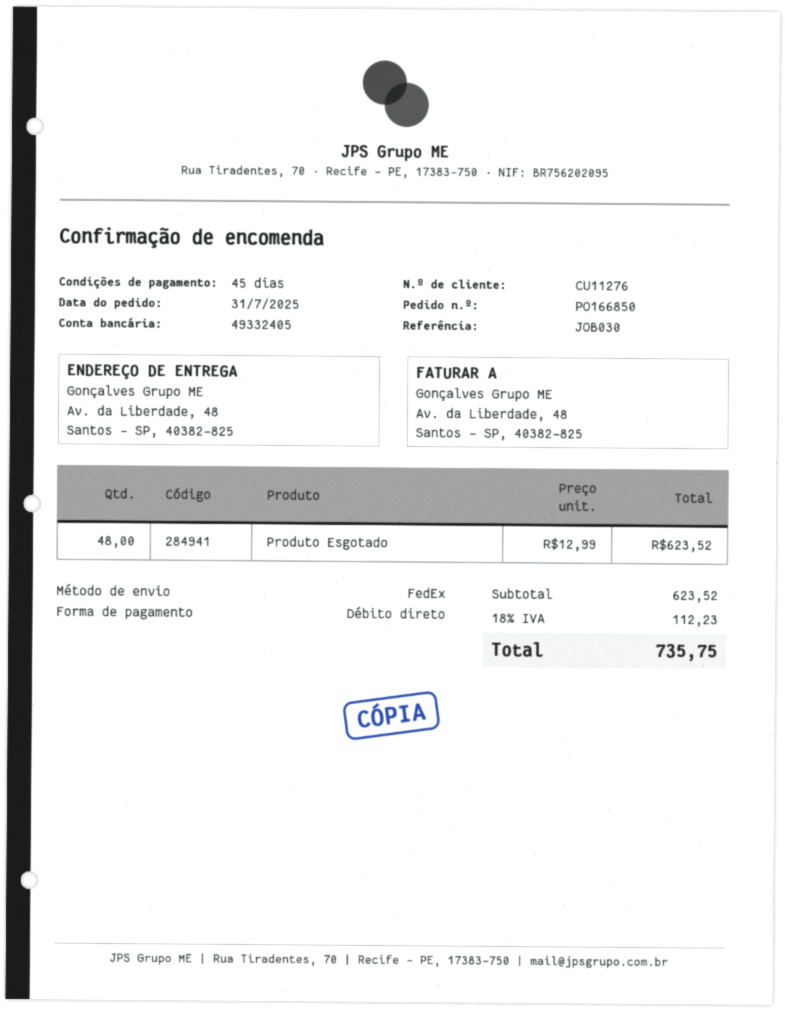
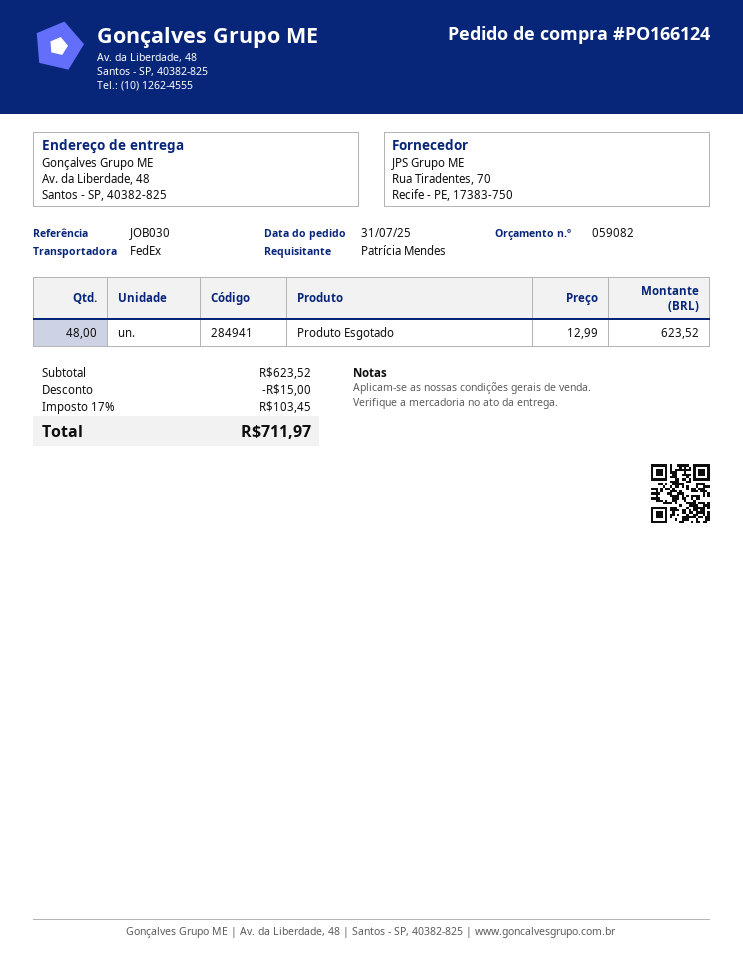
order number: PO166850 -> PO166124
discount: none -> 15.00
tax: 18% = 112.23 -> 17% = 103.45
total: 735.75 -> 711.97

